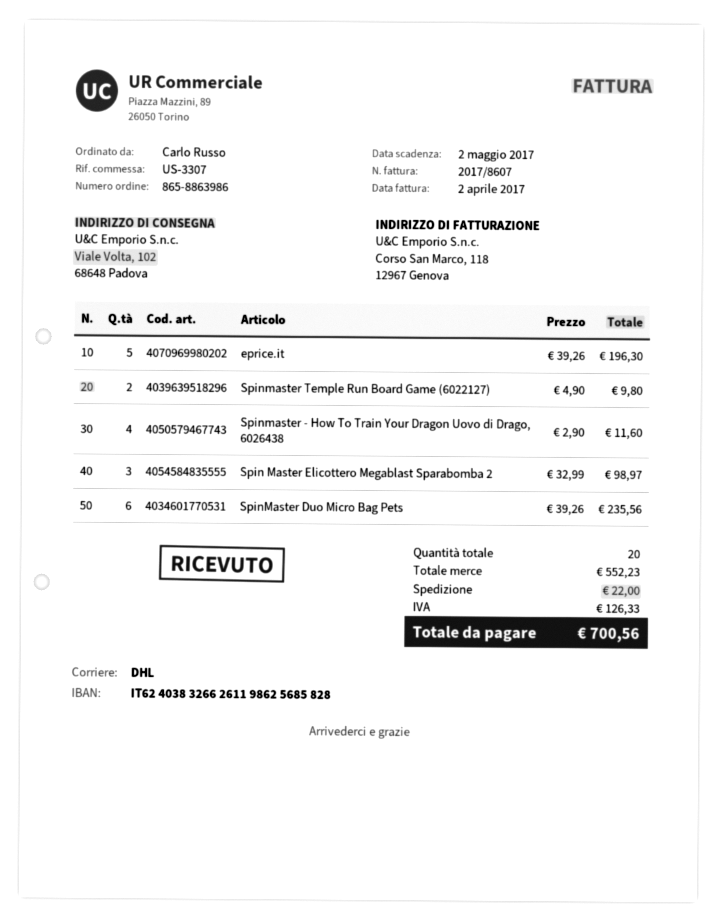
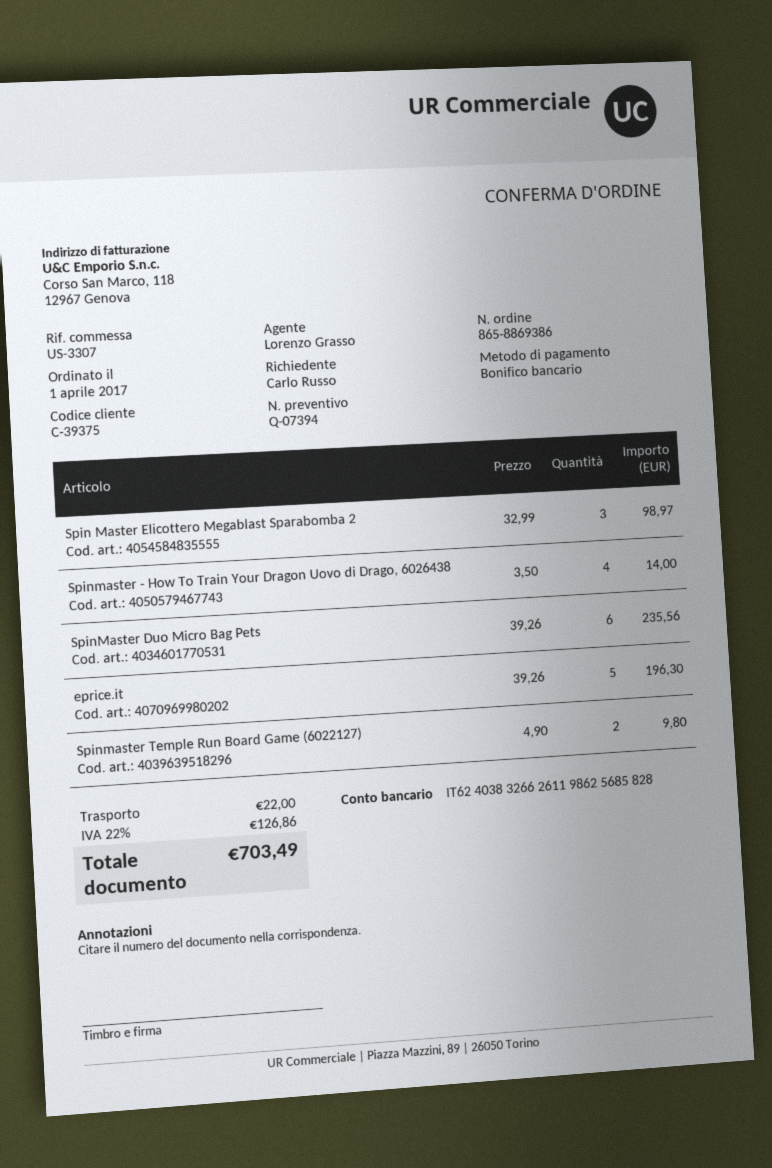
order number: 865-8863986 -> 865-8869386
Spinmaster - How To Train Your Dragon Uovo di Drago, 6026438: 4 x 2.90 = 11.60 -> 4 x 3.50 = 14.00
tax: 126.33 -> 126.86
total: 700.56 -> 703.49

